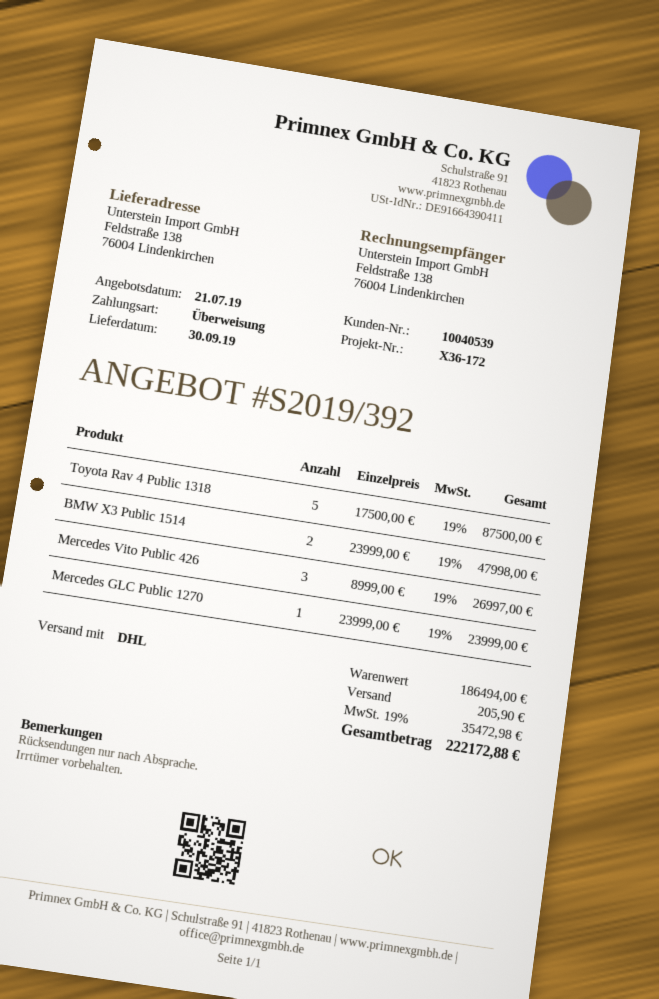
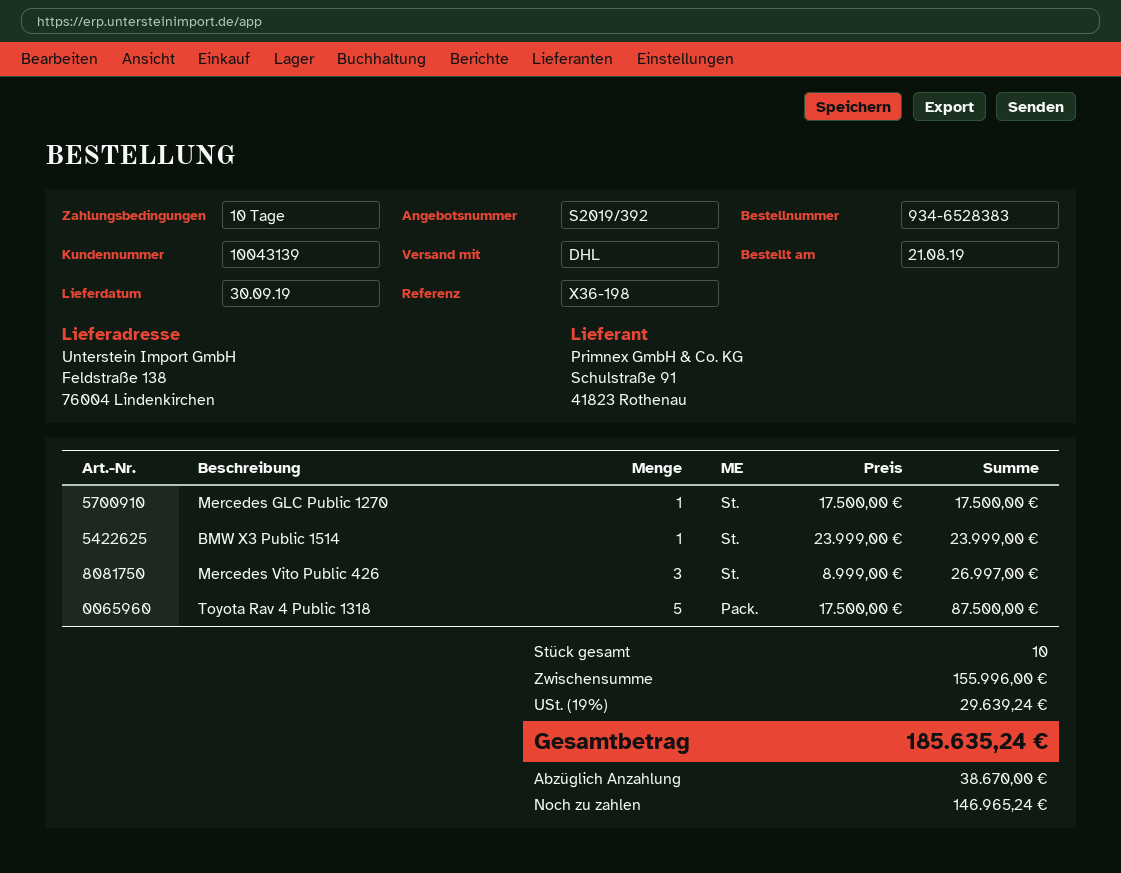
customer number: 10040539 -> 10043139
reference: X36-172 -> X36-198
BMW X3 Public 1514: 2 x 23999.00 = 47998.00 -> 1 x 23999.00 = 23999.00
Mercedes GLC Public 1270: 1 x 23999.00 = 23999.00 -> 1 x 17500.00 = 17500.00
subtotal: 186494.00 -> 155996.00
shipping: 205.90 -> none
tax: 19% = 35472.98 -> 19% = 29639.24
total: 222172.88 -> 185635.24

